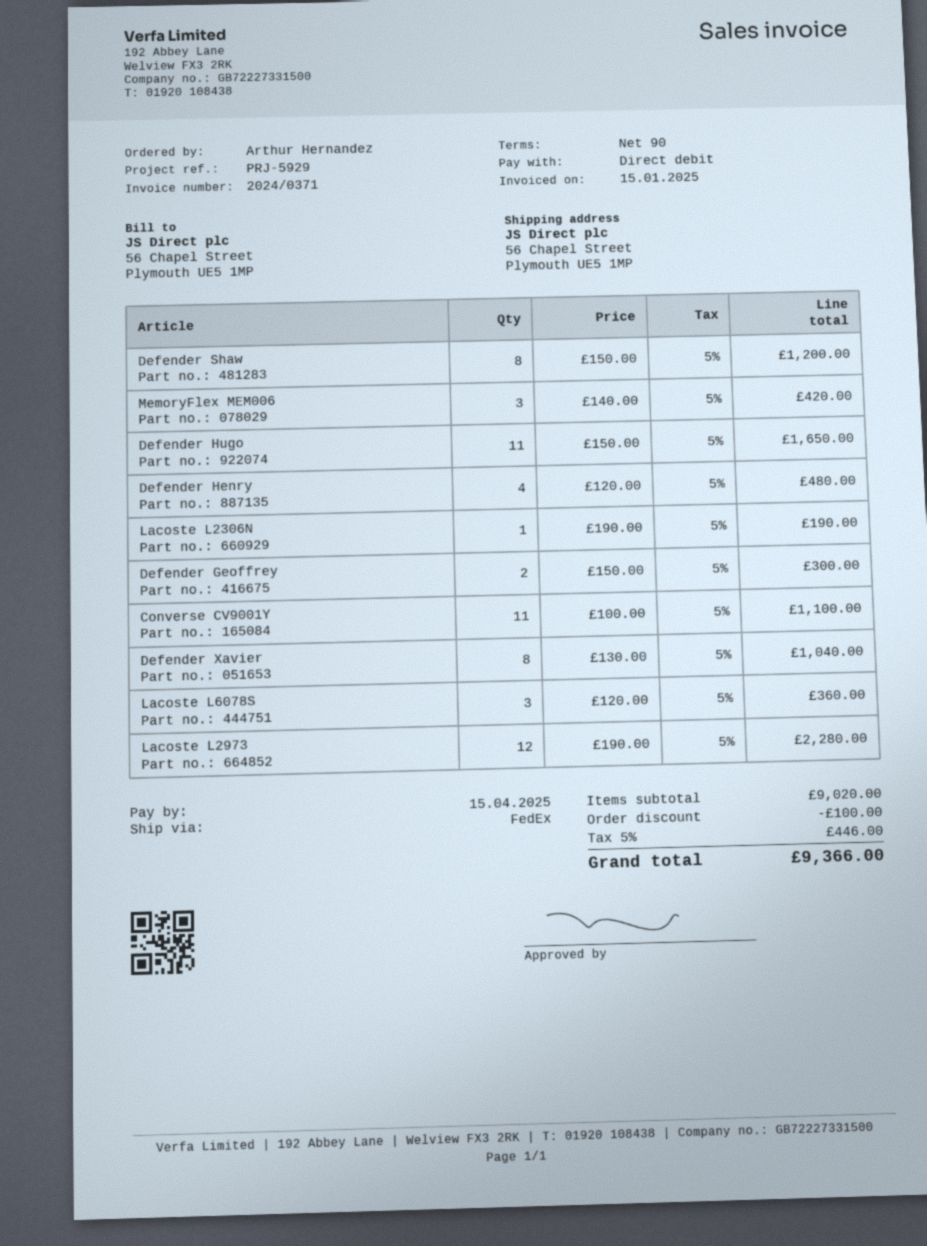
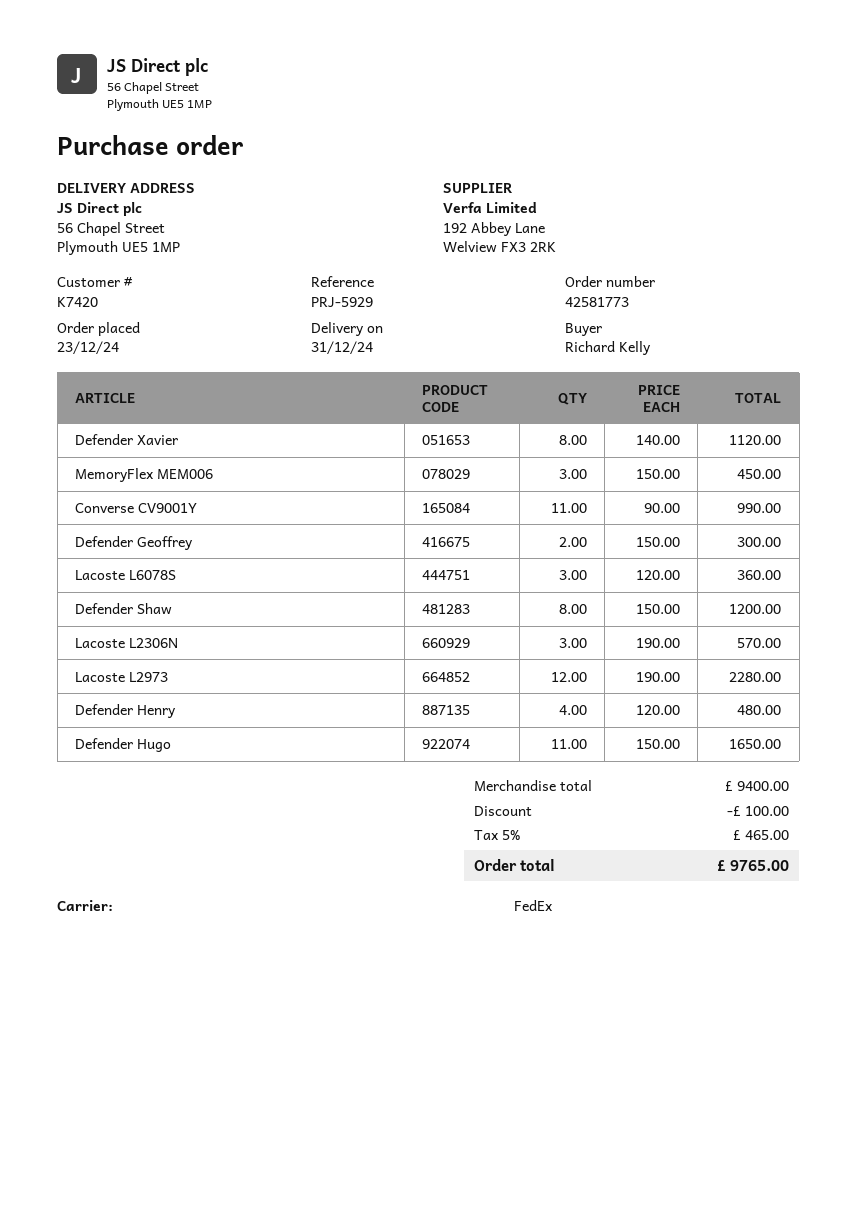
ordered by: Arthur Hernandez -> Richard Kelly
MemoryFlex MEM006: 3 x 140.00 = 420.00 -> 3 x 150.00 = 450.00
Lacoste L2306N: 1 x 190.00 = 190.00 -> 3 x 190.00 = 570.00
Converse CV9001Y: 11 x 100.00 = 1100.00 -> 11 x 90.00 = 990.00
Defender Xavier: 8 x 130.00 = 1040.00 -> 8 x 140.00 = 1120.00
subtotal: 9020.00 -> 9400.00
tax: 5% = 446.00 -> 5% = 465.00
total: 9366.00 -> 9765.00

